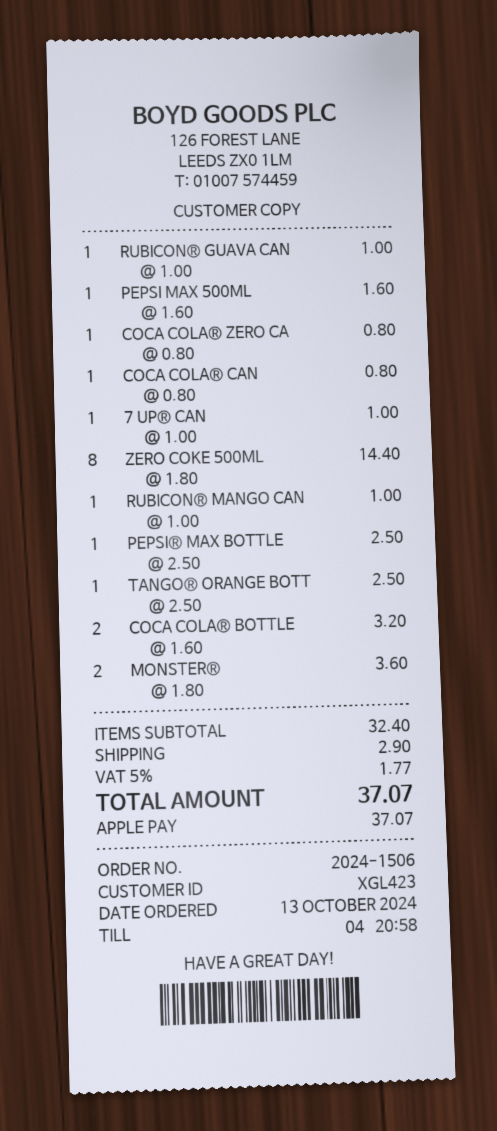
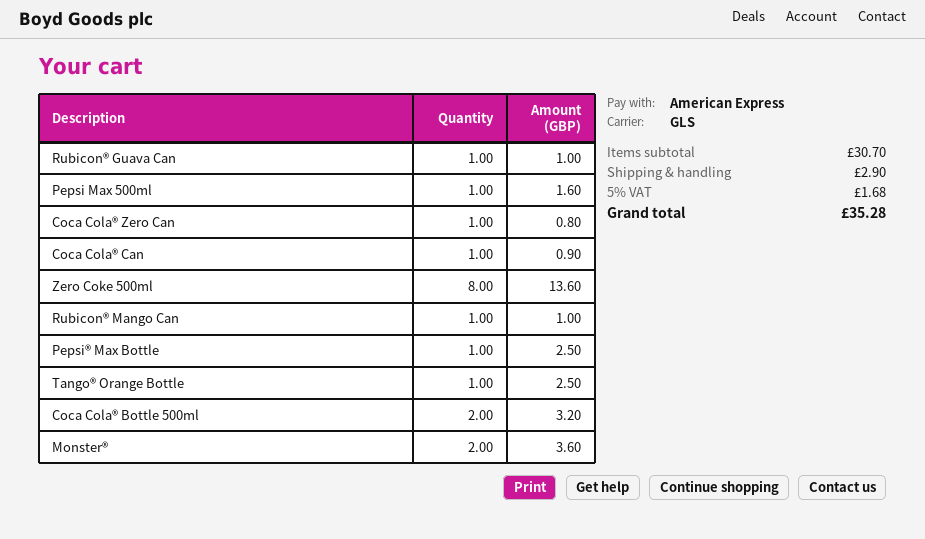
payment method: Apple Pay -> American Express
COCA COLA® CAN: 1 for 0.80 -> 1 for 0.90
7 UP® CAN: 1 for 1.00 -> none
ZERO COKE 500ML: 8 for 14.40 -> 8 for 13.60
subtotal: 32.40 -> 30.70
tax: 5% = 1.77 -> 5% = 1.68
total: 37.07 -> 35.28

